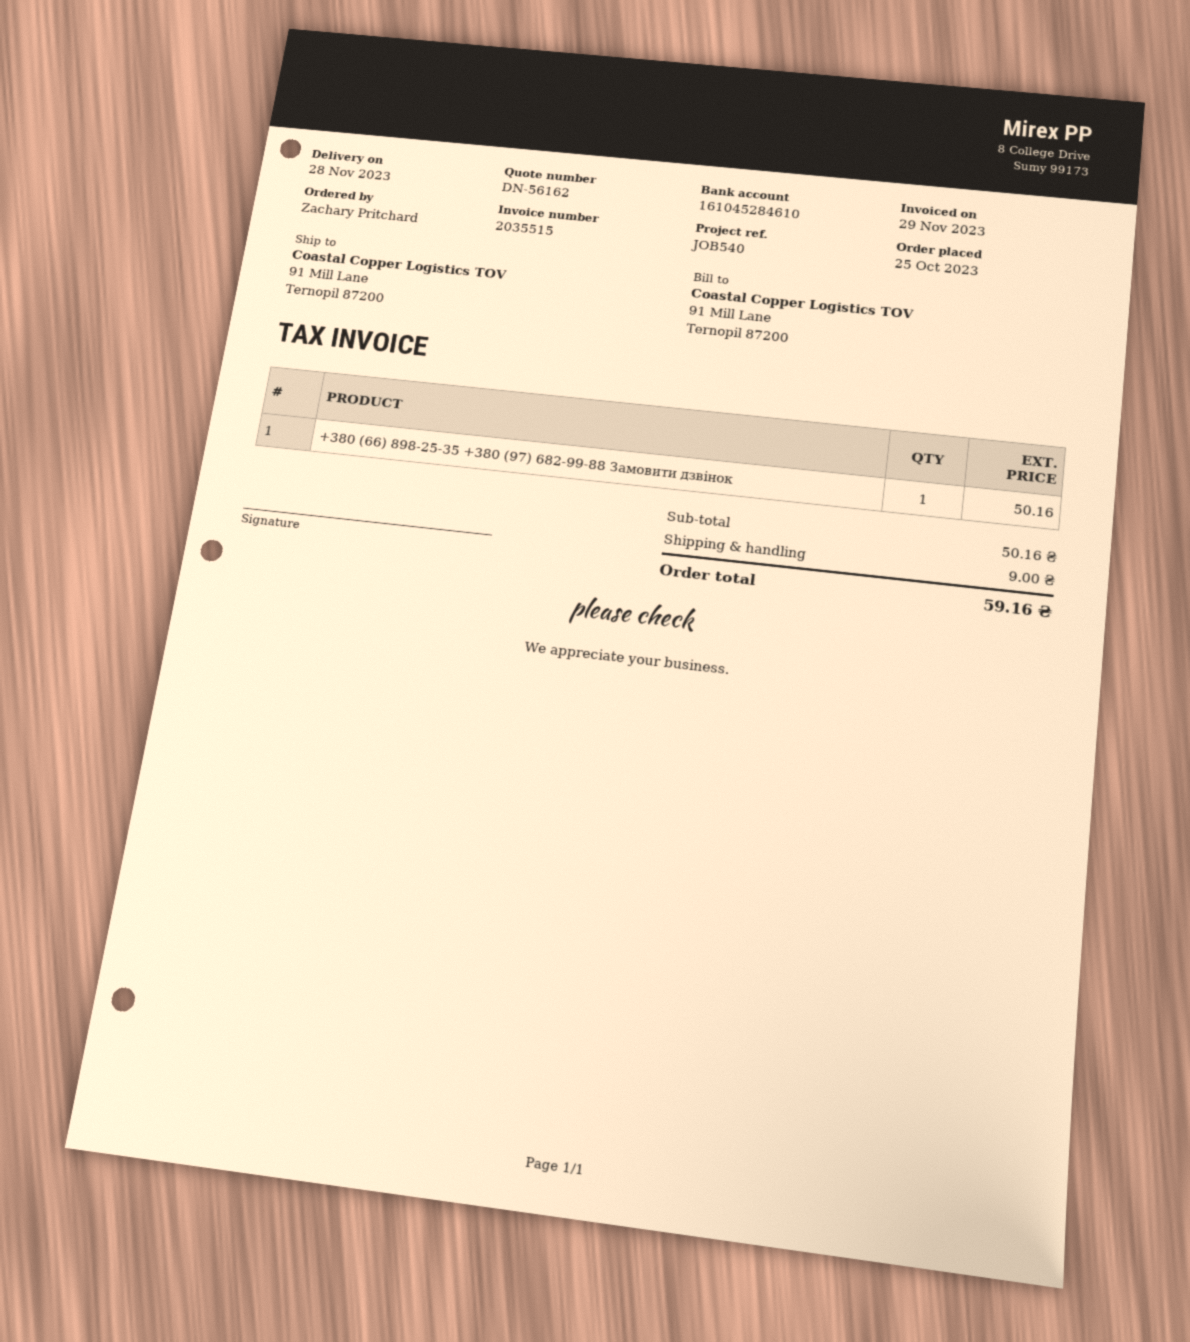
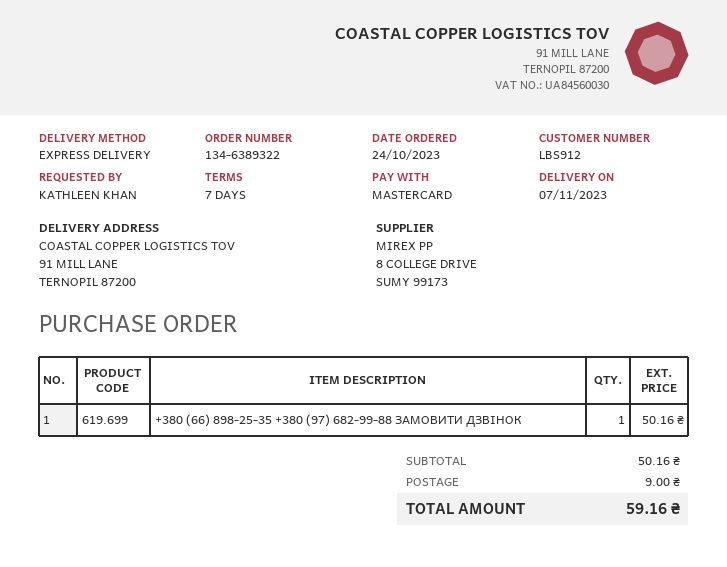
order date: 2023-10-25 -> 2023-10-24
delivery date: 2023-11-28 -> 2023-11-07
ordered by: Zachary Pritchard -> KATHLEEN KHAN

